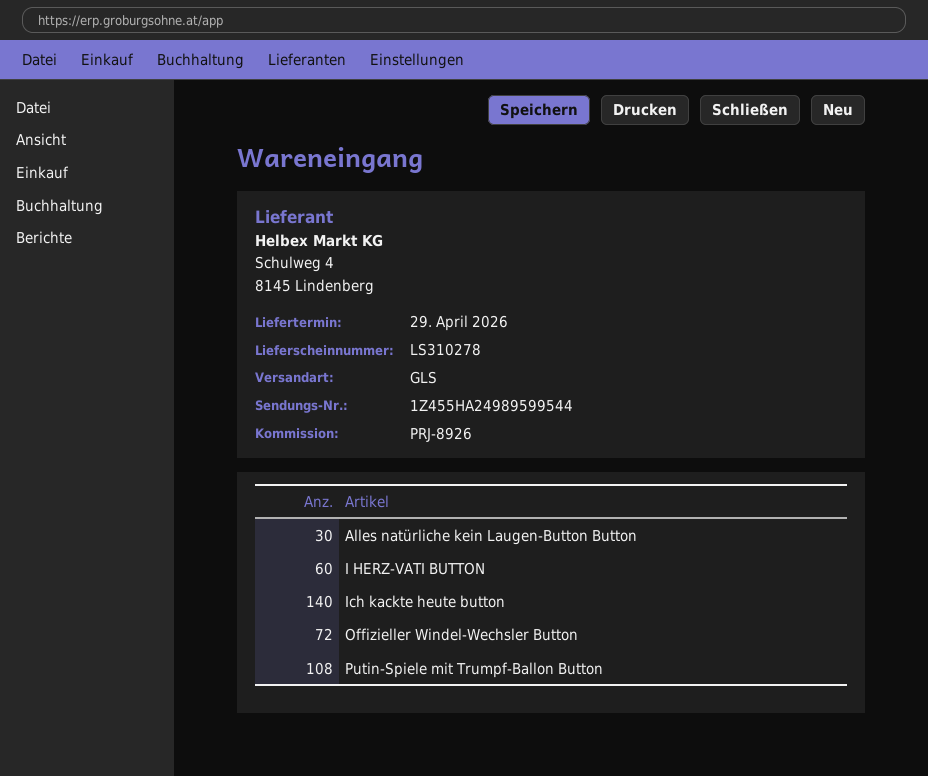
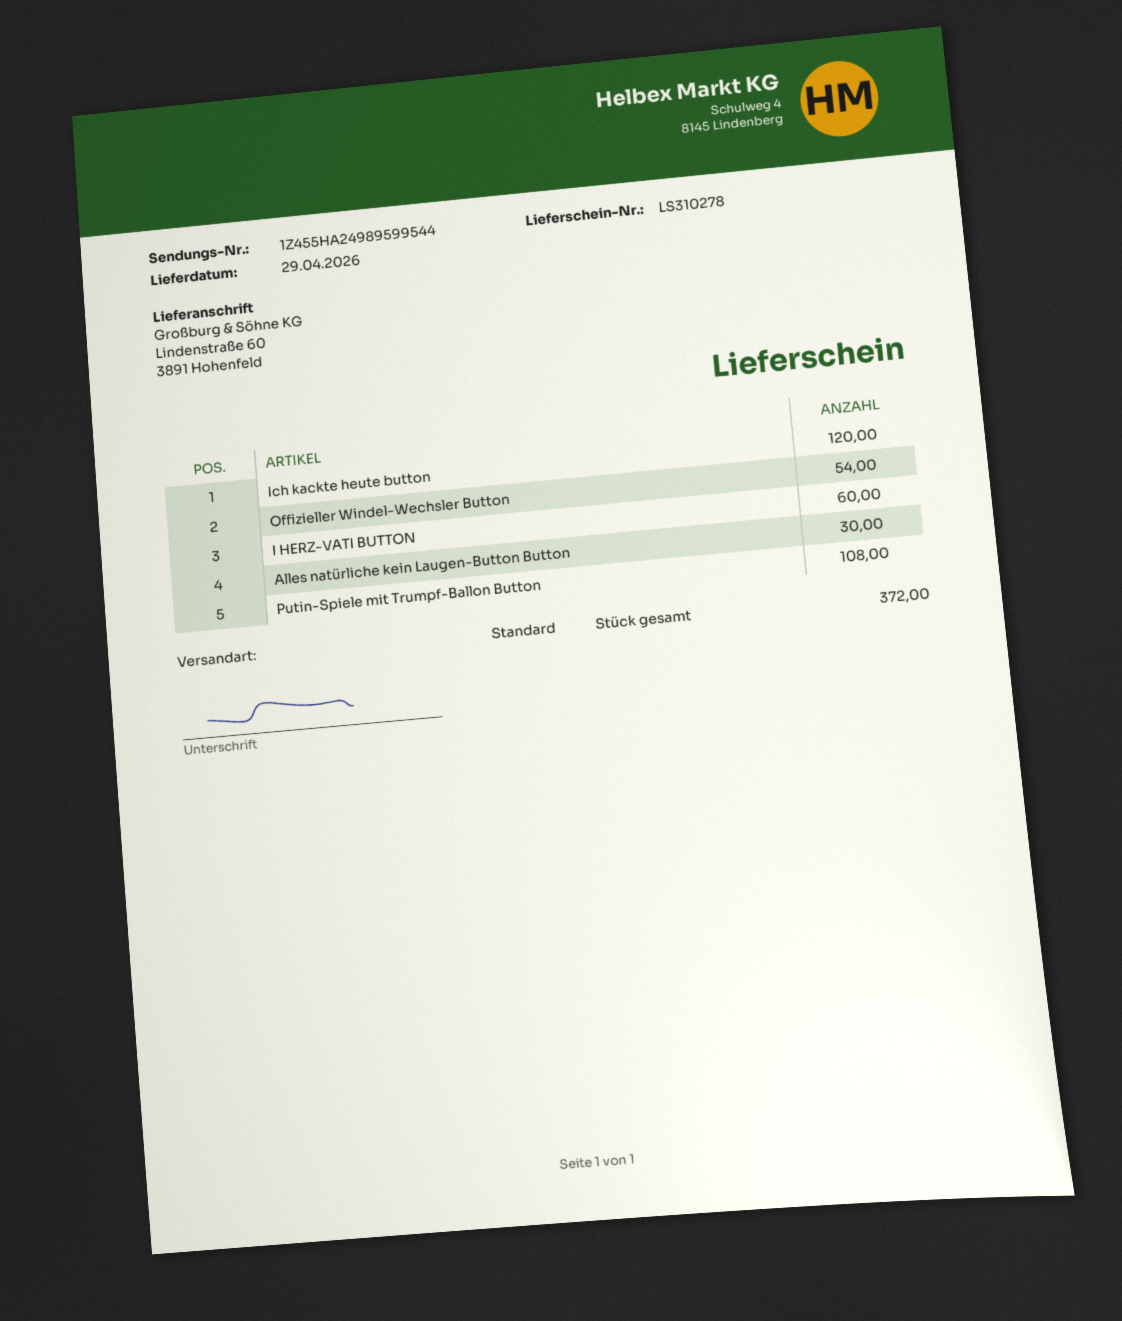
shipping method: GLS -> standard
Ich kackte heute button: 140 -> 120
Offizieller Windel-Wechsler Button: 72 -> 54

